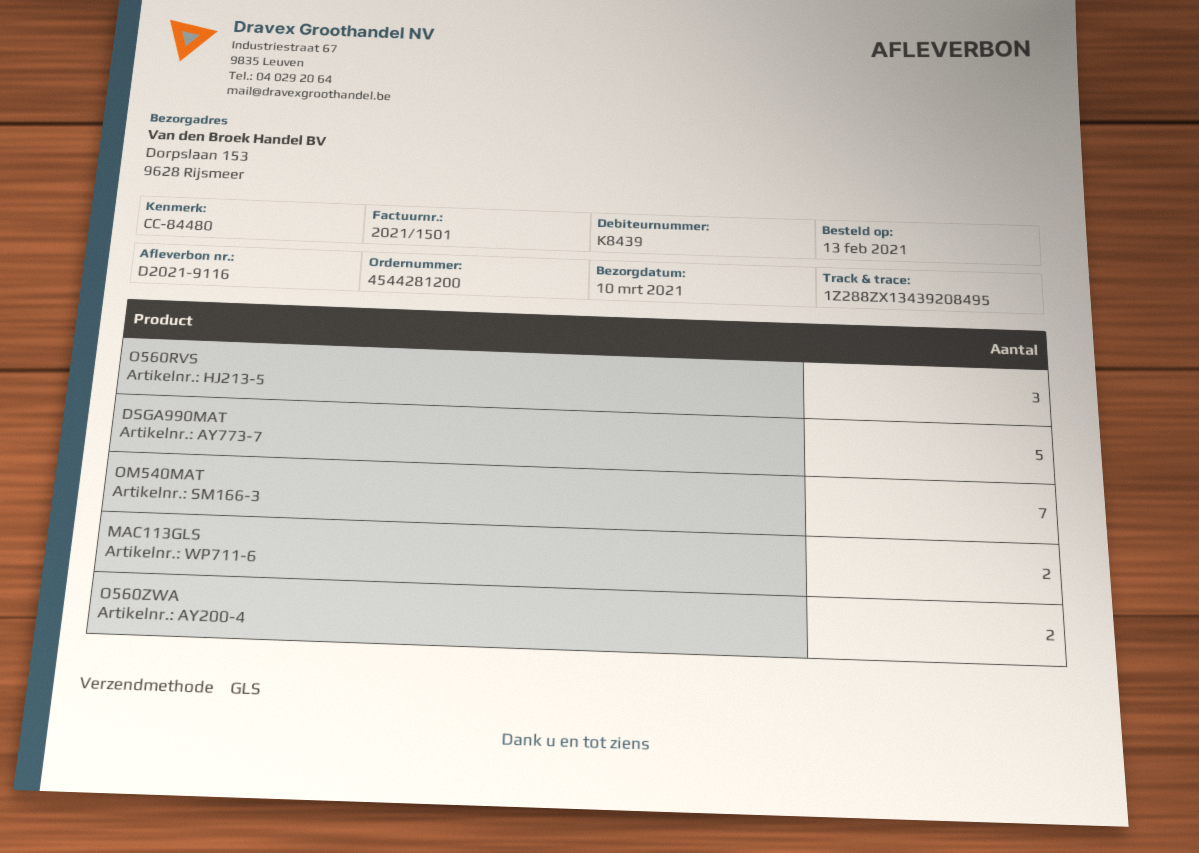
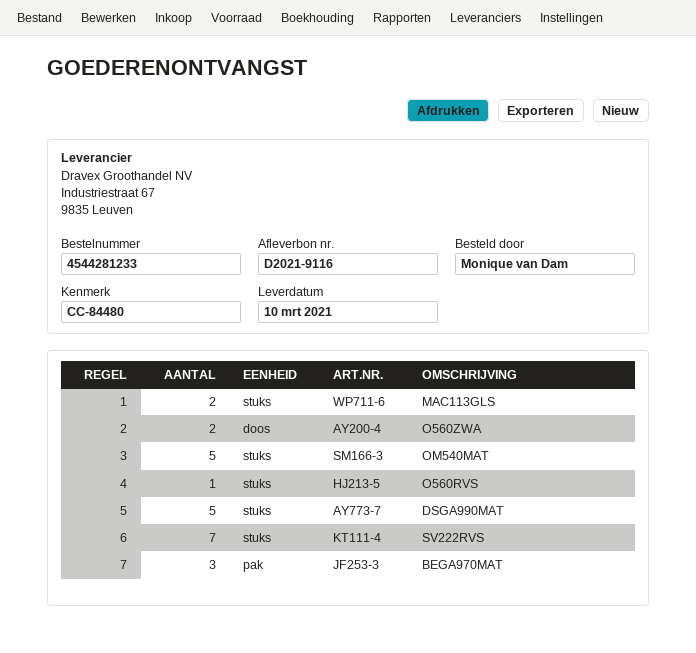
order number: 4544281200 -> 4544281233
O560RVS: 3 -> 1
OM540MAT: 7 -> 5
SV222RVS: none -> 7
BEGA970MAT: none -> 3

